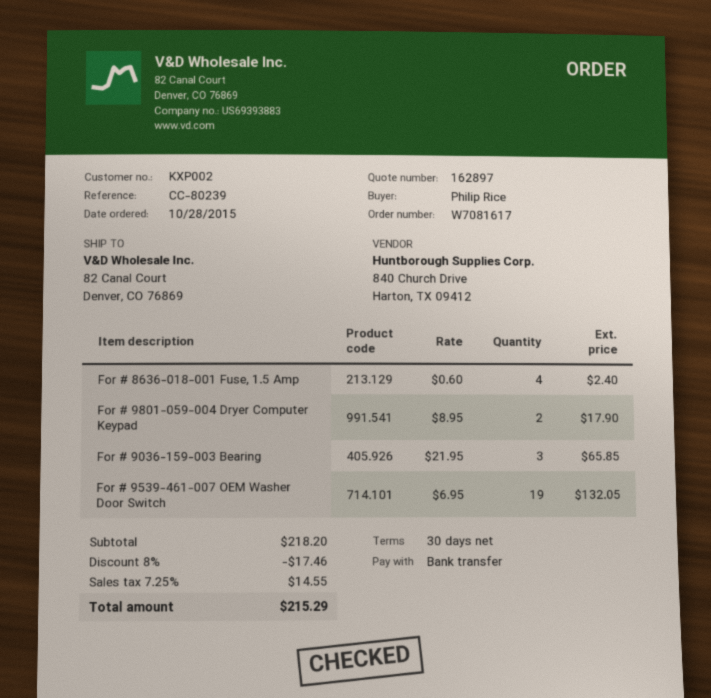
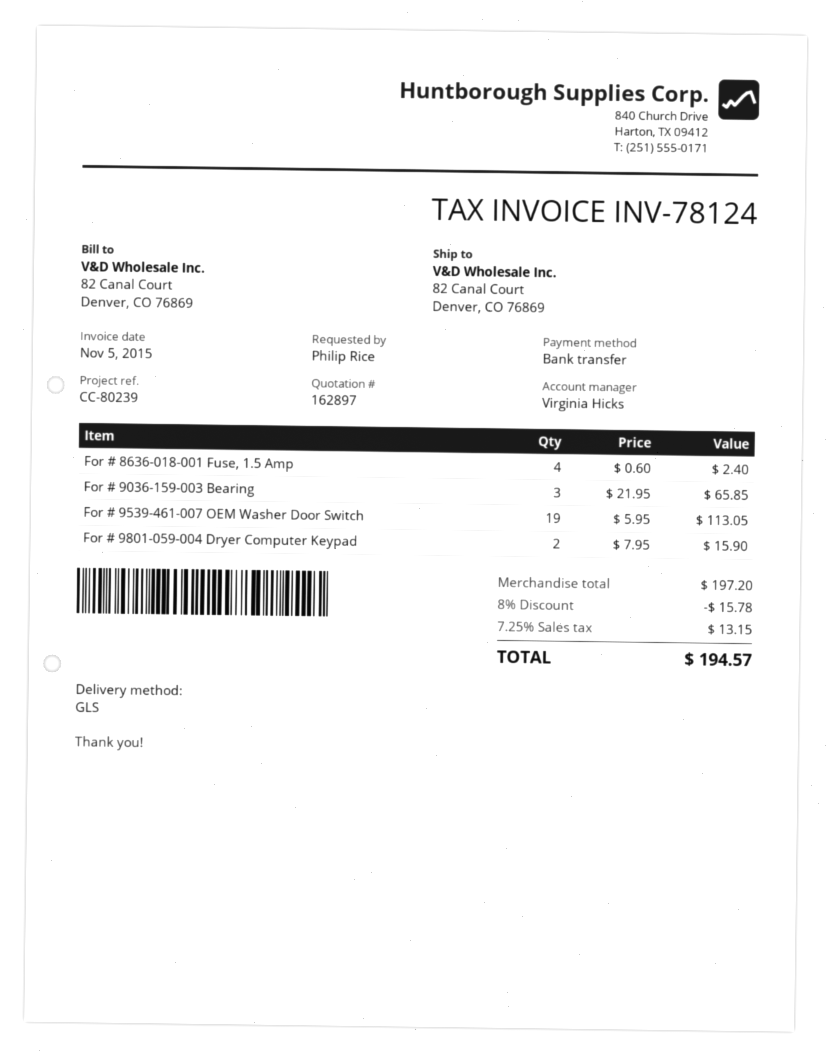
For # 9801-059-004 Dryer Computer Keypad: 2 x 8.95 = 17.90 -> 2 x 7.95 = 15.90
For # 9539-461-007 OEM Washer Door Switch: 19 x 6.95 = 132.05 -> 19 x 5.95 = 113.05
subtotal: 218.20 -> 197.20
discount: 8% = 17.46 -> 8% = 15.78
tax: 7.25% = 14.55 -> 7.25% = 13.15
total: 215.29 -> 194.57

